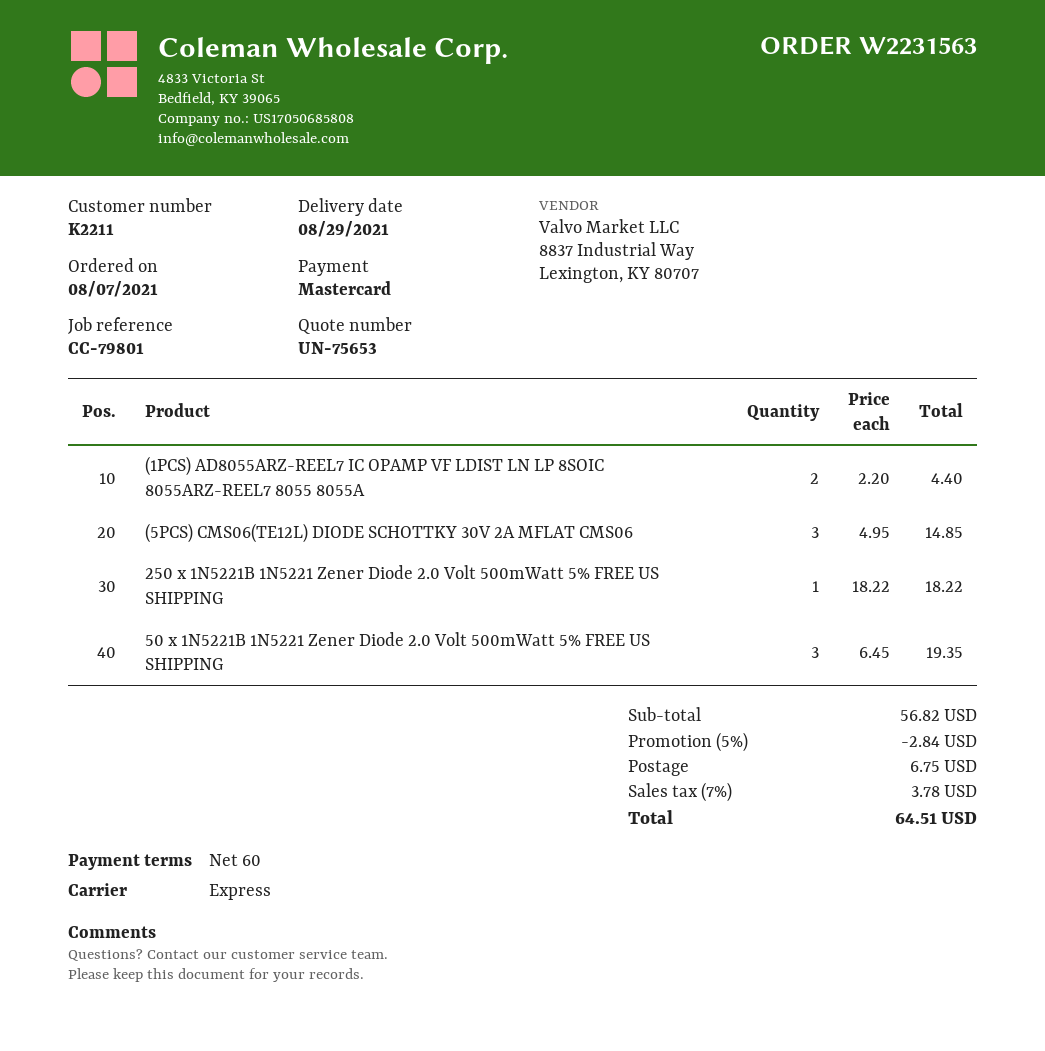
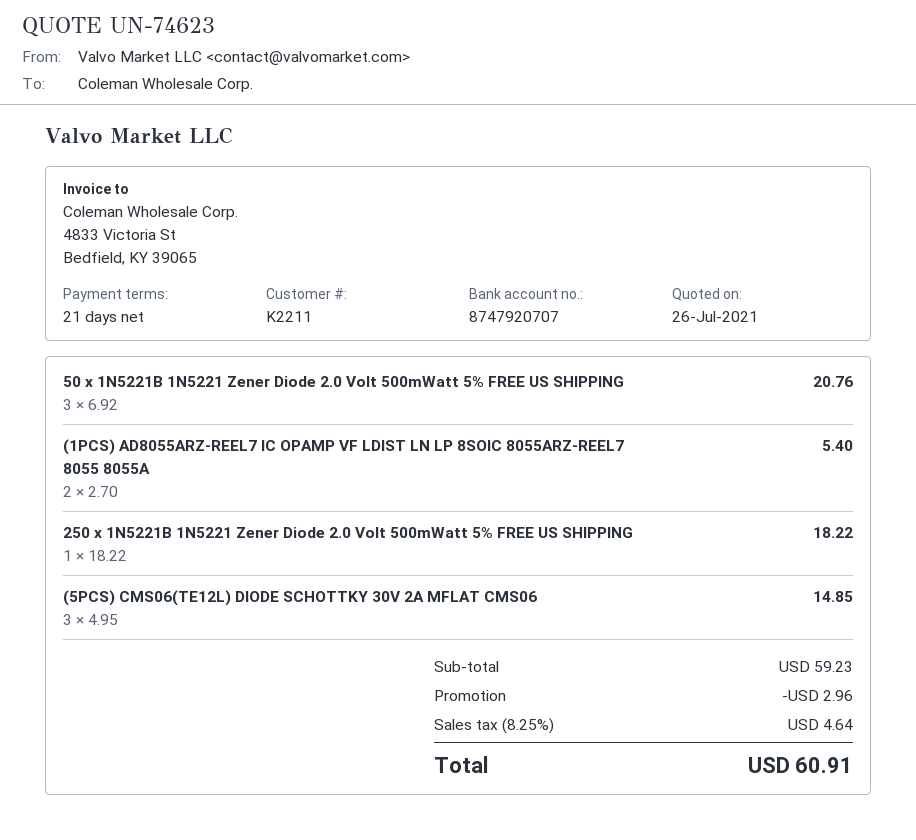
quote number: UN-75653 -> UN-74623
payment terms: 60 days -> 21 days
(1PCS) AD8055ARZ-REEL7 IC OPAMP VF LDIST LN LP 8SOIC 8055ARZ-REEL7 8055 8055A: 2 x 2.20 = 4.40 -> 2 x 2.70 = 5.40
50 x 1N5221B 1N5221 Zener Diode 2.0 Volt 500mWatt 5% FREE US SHIPPING: 3 x 6.45 = 19.35 -> 3 x 6.92 = 20.76
subtotal: 56.82 -> 59.23
discount: 2.84 -> 2.96
shipping: 6.75 -> none
tax: 7% = 3.78 -> 8.25% = 4.64
total: 64.51 -> 60.91

